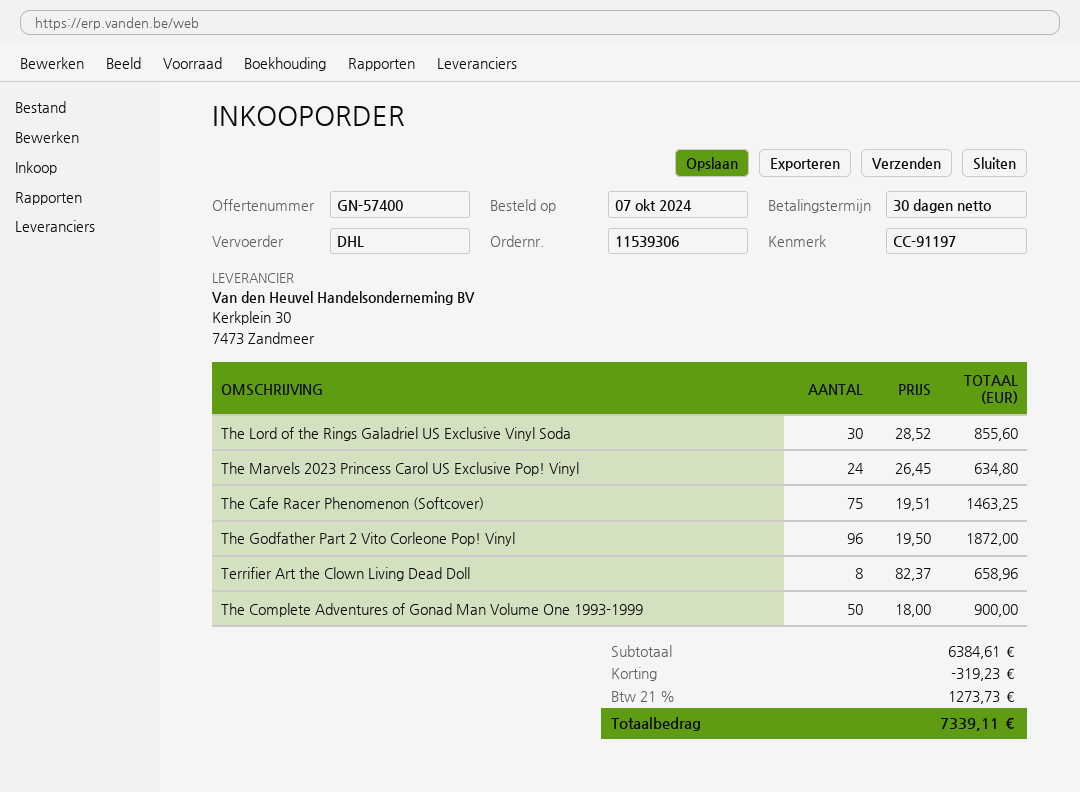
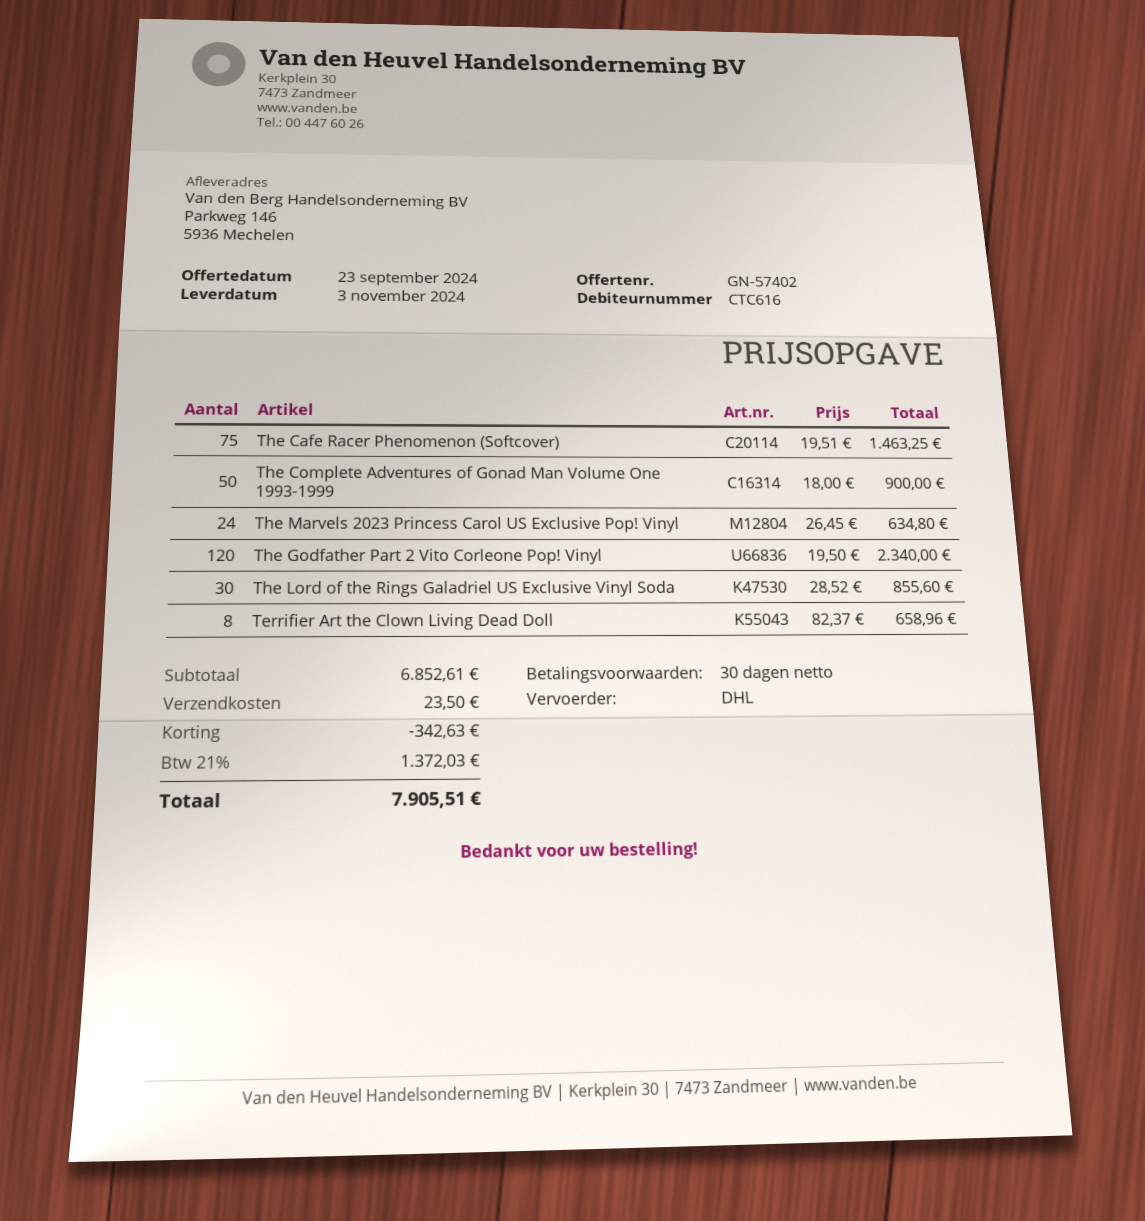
quote number: GN-57400 -> GN-57402
The Godfather Part 2 Vito Corleone Pop! Vinyl: 96 x 19.50 = 1872.00 -> 120 x 19.50 = 2340.00
subtotal: 6384.61 -> 6852.61
discount: 319.23 -> 342.63
shipping: none -> 23.50
tax: 21% = 1273.73 -> 21% = 1372.03
total: 7339.11 -> 7905.51

